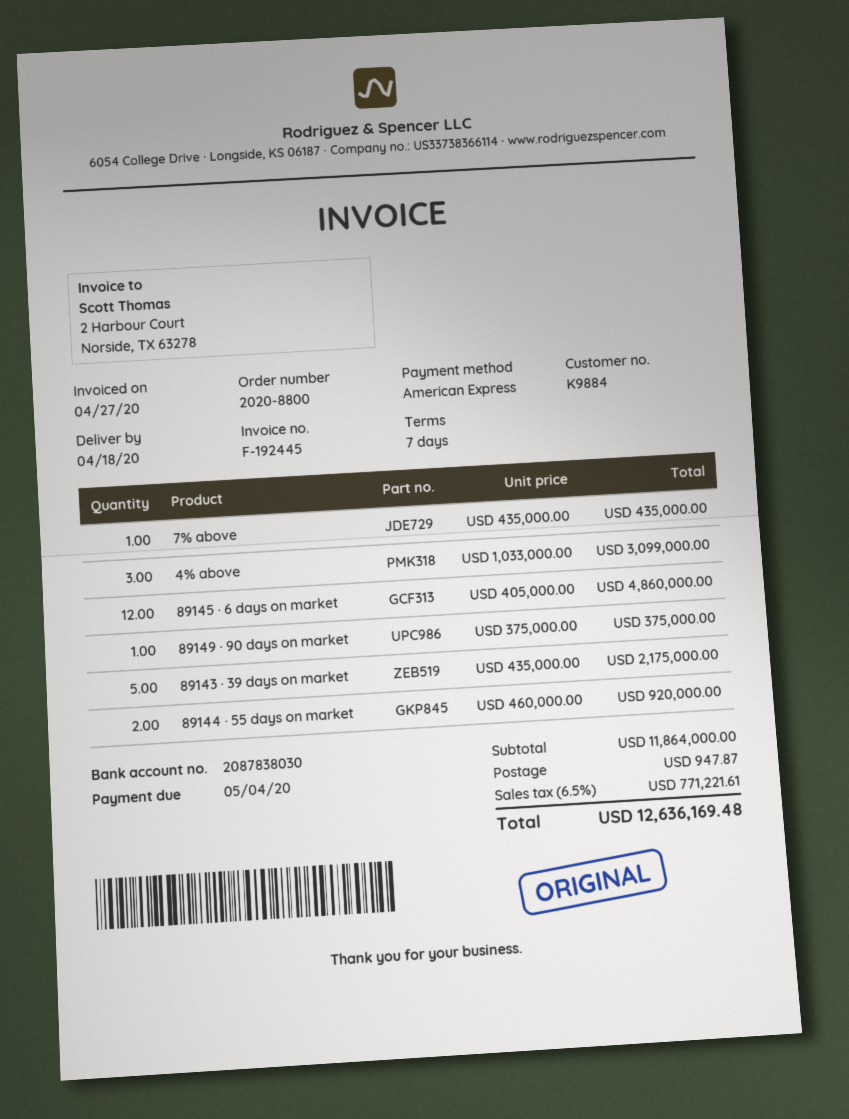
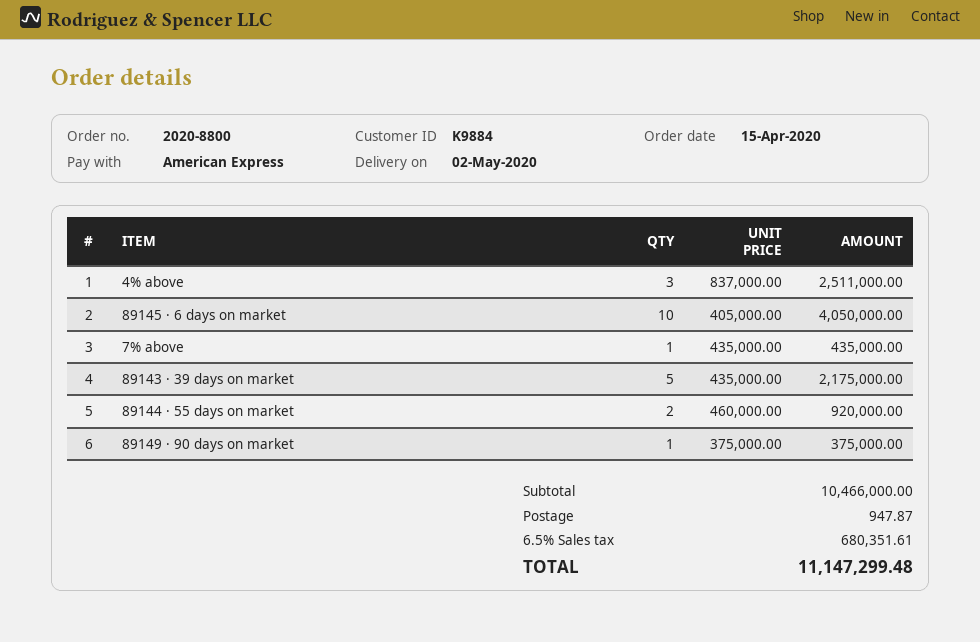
delivery date: 2020-04-18 -> 2020-05-02
4% above: 3 x 1033000.00 = 3099000.00 -> 3 x 837000.00 = 2511000.00
89145 · 6 days on market: 12 x 405000.00 = 4860000.00 -> 10 x 405000.00 = 4050000.00
subtotal: 11864000.00 -> 10466000.00
tax: 6.5% = 771221.61 -> 6.5% = 680351.61
total: 12636169.48 -> 11147299.48

